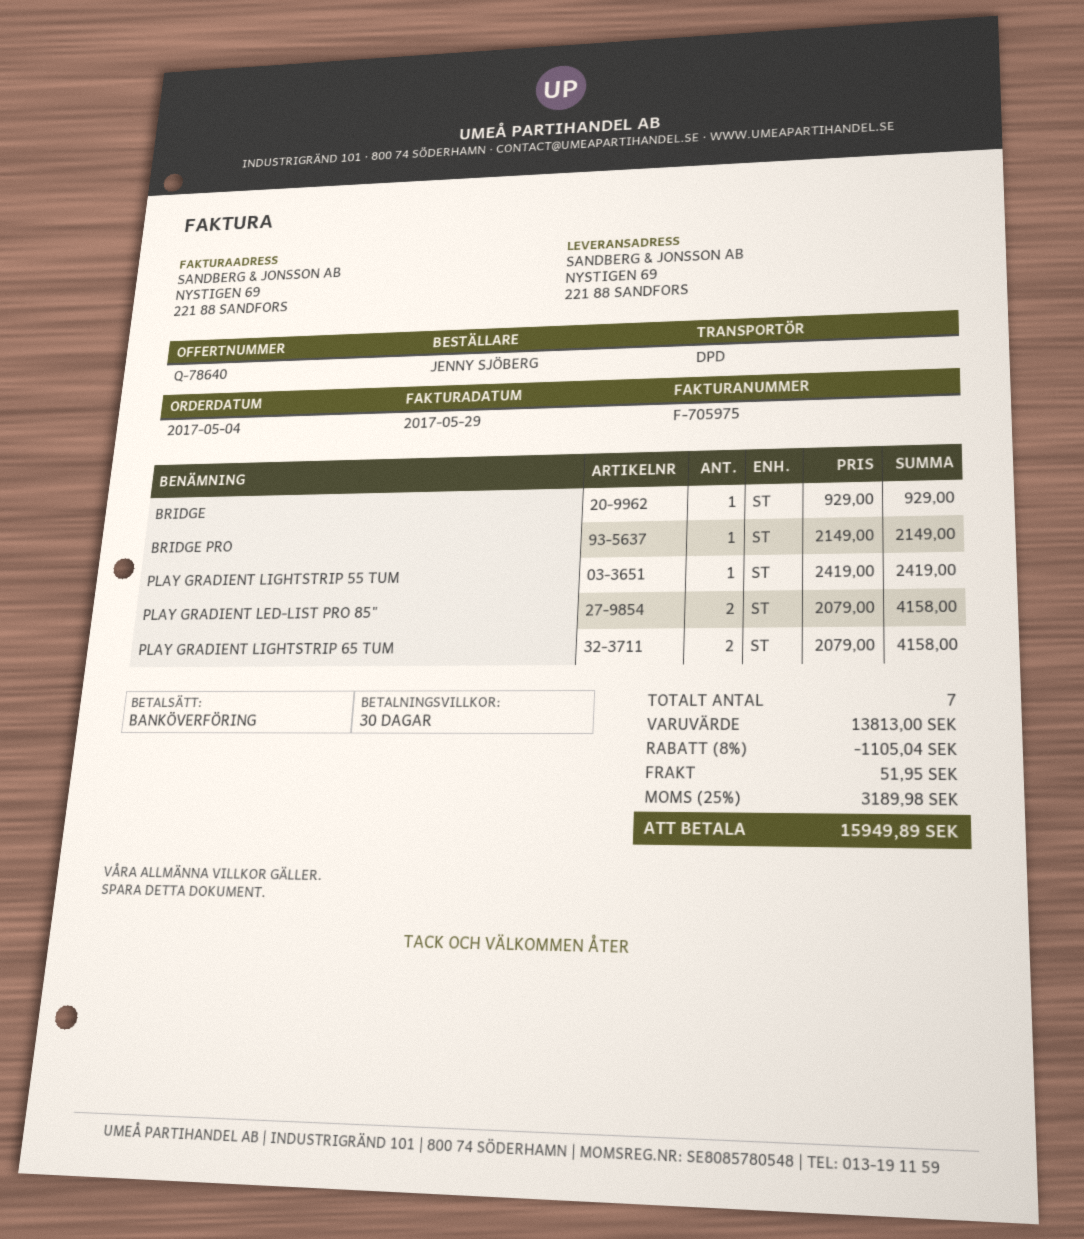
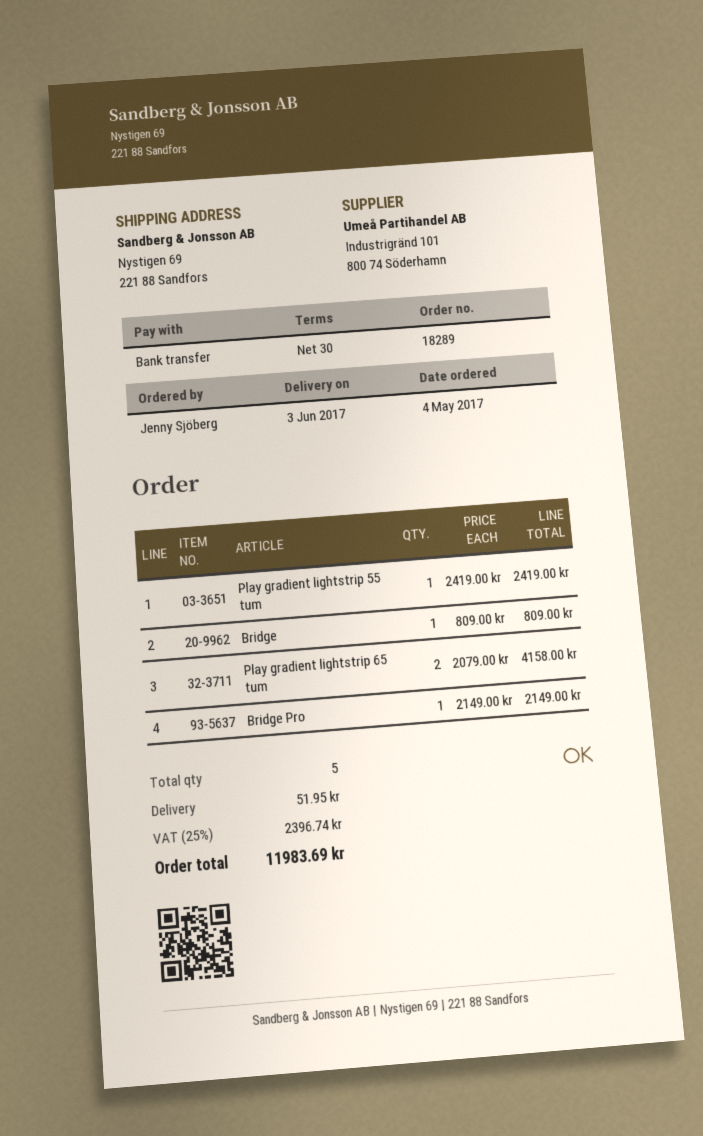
BRIDGE: 1 x 929.00 = 929.00 -> 1 x 809.00 = 809.00
PLAY GRADIENT LED-LIST PRO 85": 2 x 2079.00 = 4158.00 -> none
total quantity: 7 -> 5
discount: 8% = 1105.04 -> none
tax: 25% = 3189.98 -> 25% = 2396.74
total: 15949.89 -> 11983.69

